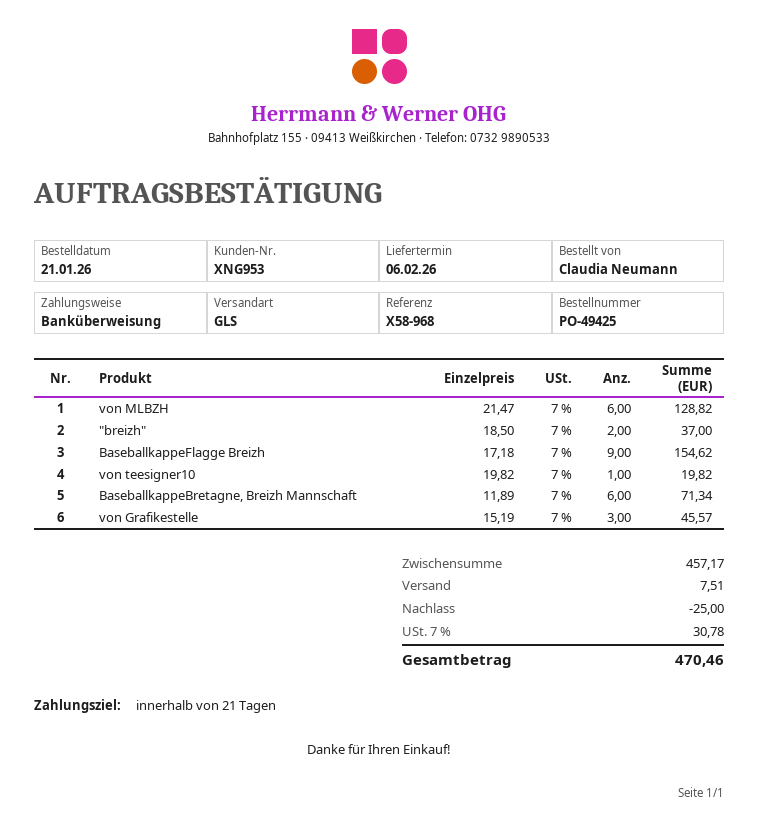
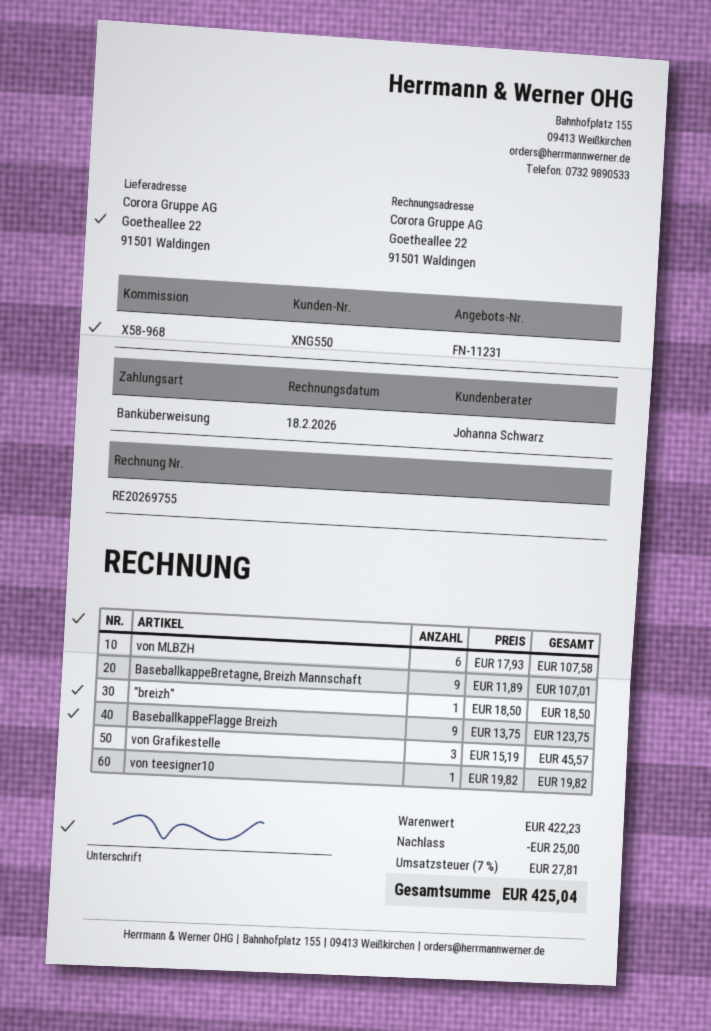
customer number: XNG953 -> XNG550
von MLBZH: 6 x 21.47 = 128.82 -> 6 x 17.93 = 107.58
"breizh": 2 x 18.50 = 37.00 -> 1 x 18.50 = 18.50
BaseballkappeFlagge Breizh: 9 x 17.18 = 154.62 -> 9 x 13.75 = 123.75
BaseballkappeBretagne, Breizh Mannschaft: 6 x 11.89 = 71.34 -> 9 x 11.89 = 107.01
subtotal: 457.17 -> 422.23
shipping: 7.51 -> none
tax: 7% = 30.78 -> 7% = 27.81
total: 470.46 -> 425.04

